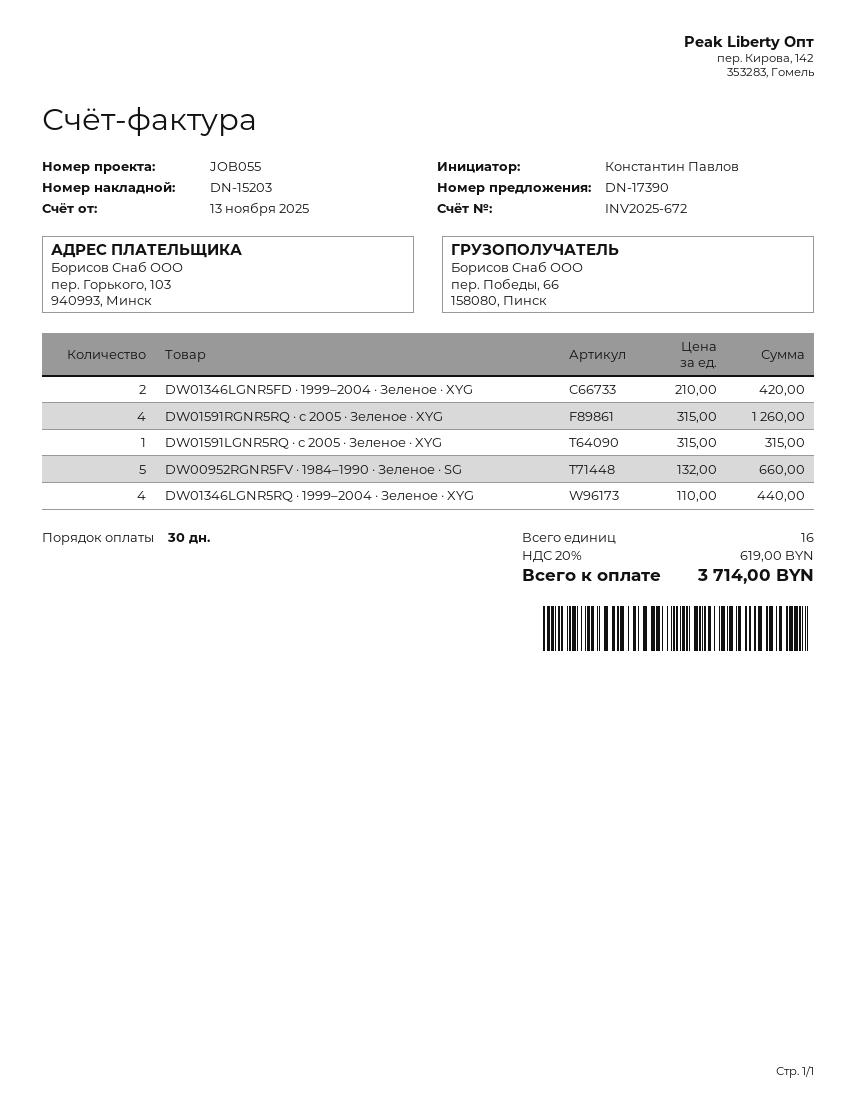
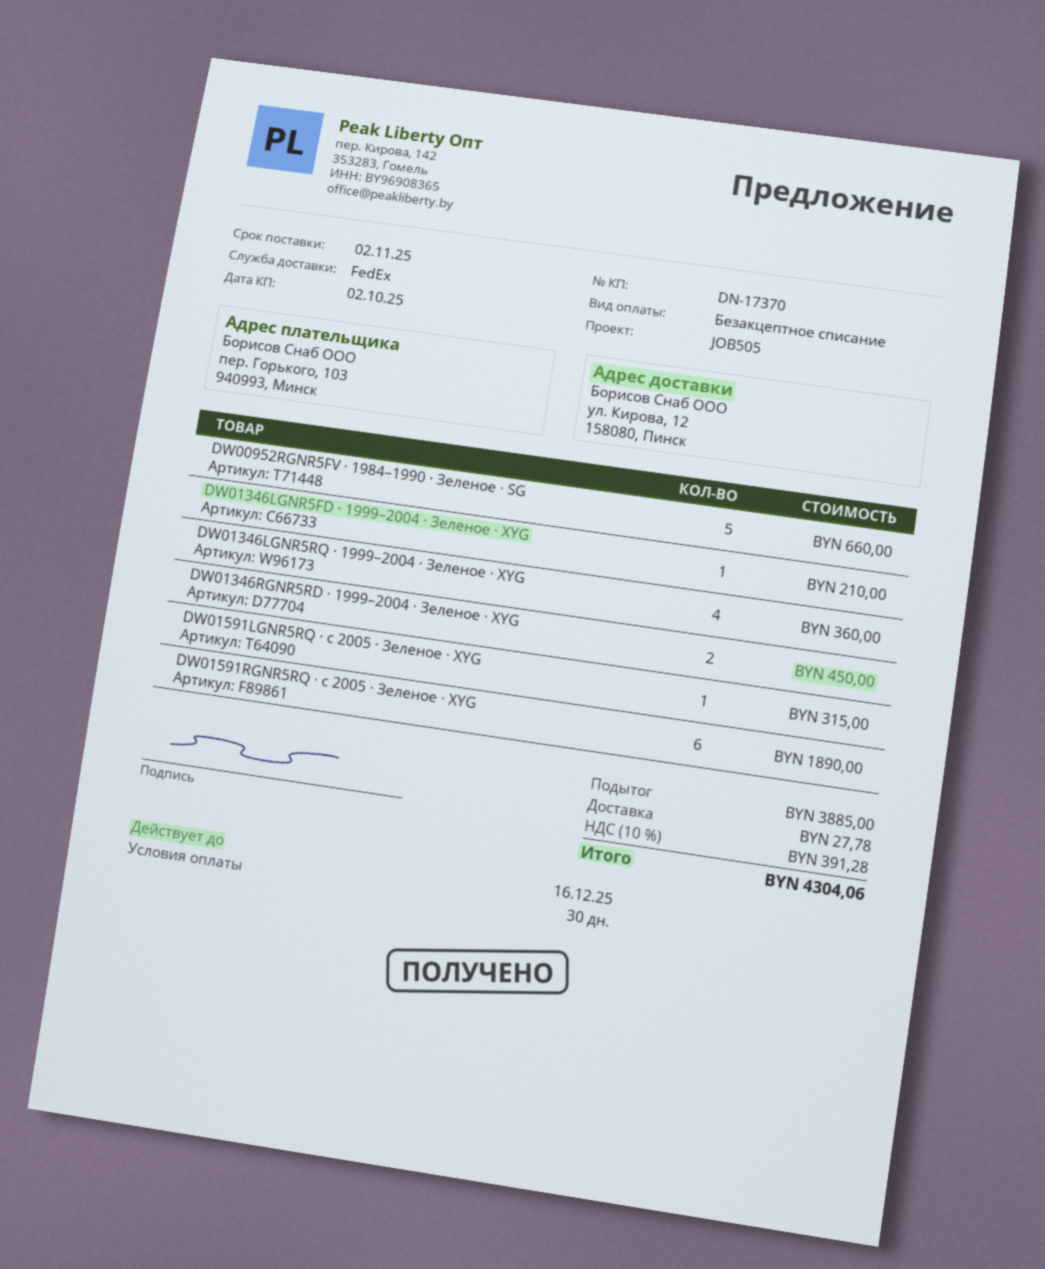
quote number: DN-17390 -> DN-17370
reference: JOB055 -> JOB505
ship to: пер. Победы, 66, 158080, Пинск -> ул. Кирова, 12, 158080, Пинск
DW01346LGNR5FD · 1999–2004 · Зеленое · XYG: 2 for 420.00 -> 1 for 210.00
DW01591RGNR5RQ · с 2005 · Зеленое · XYG: 4 for 1260.00 -> 6 for 1890.00
DW01346LGNR5RQ · 1999–2004 · Зеленое · XYG: 4 for 440.00 -> 4 for 360.00
DW01346RGNR5RD · 1999–2004 · Зеленое · XYG: none -> 2 for 450.00
shipping: none -> 27.78
tax: 20% = 619.00 -> 10% = 391.28
total: 3714.00 -> 4304.06

